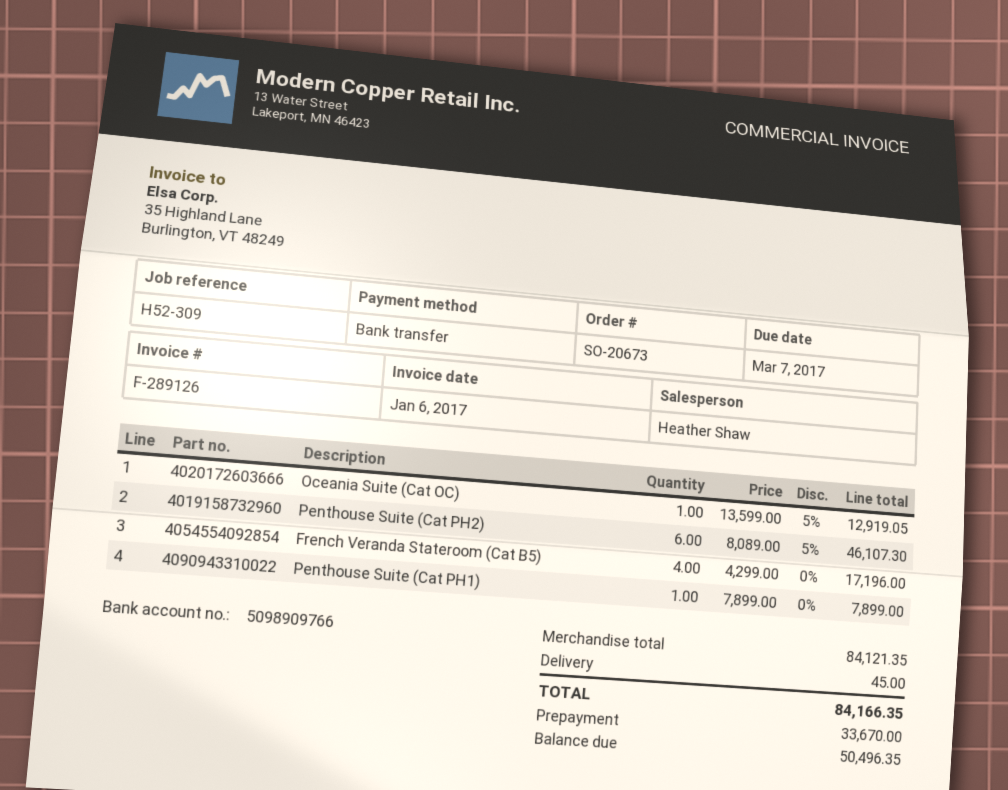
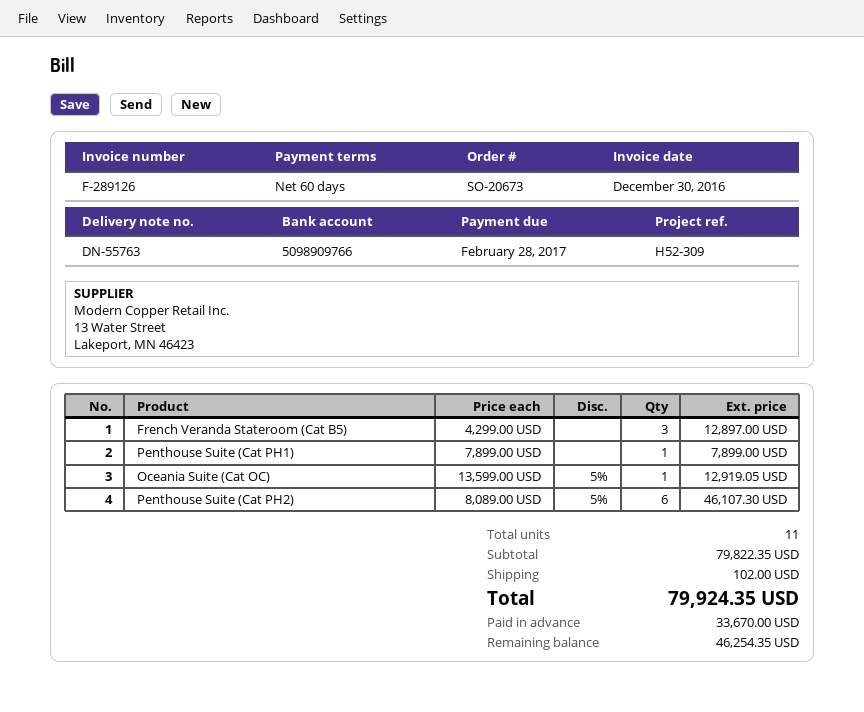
invoice date: 2017-01-06 -> 2016-12-30
due date: 2017-03-07 -> 2017-02-28
French Veranda Stateroom (Cat B5): 4 x 4299.00 = 17196.00 -> 3 x 4299.00 = 12897.00
subtotal: 84121.35 -> 79822.35
shipping: 45.00 -> 102.00
total: 84166.35 -> 79924.35
balance: 50496.35 -> 46254.35

